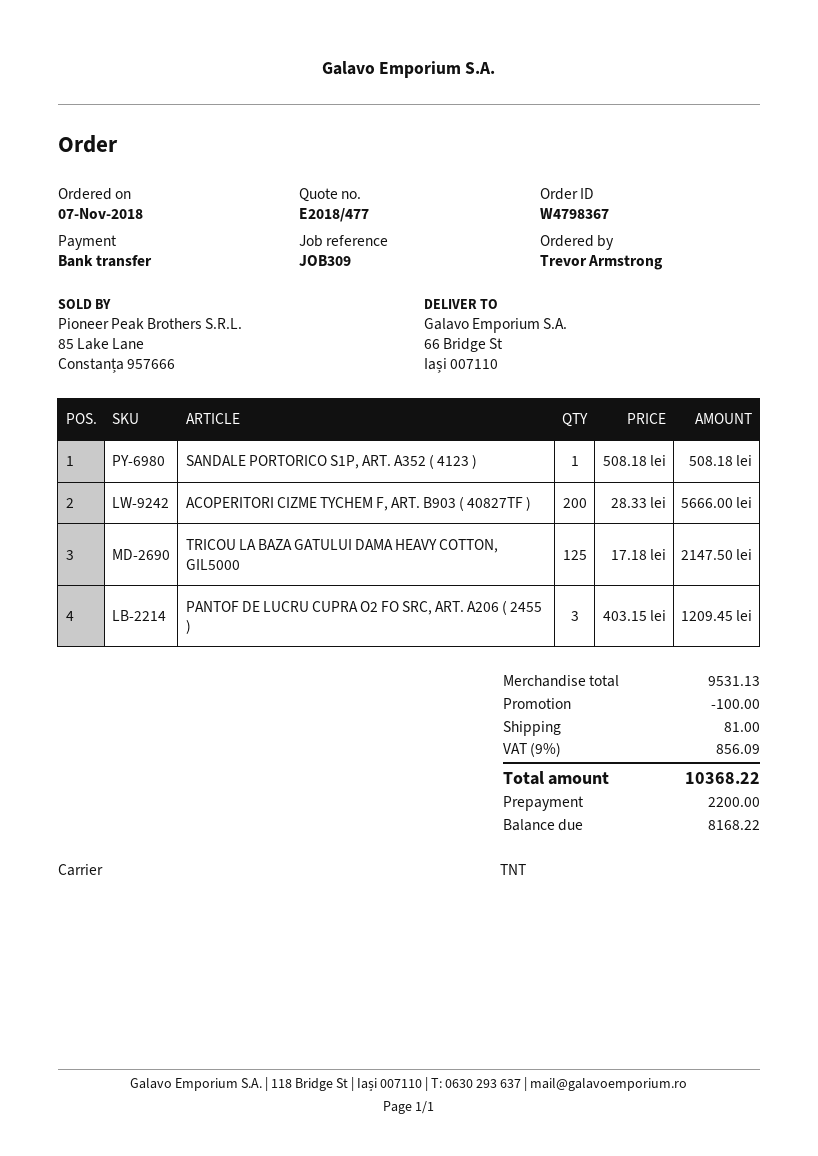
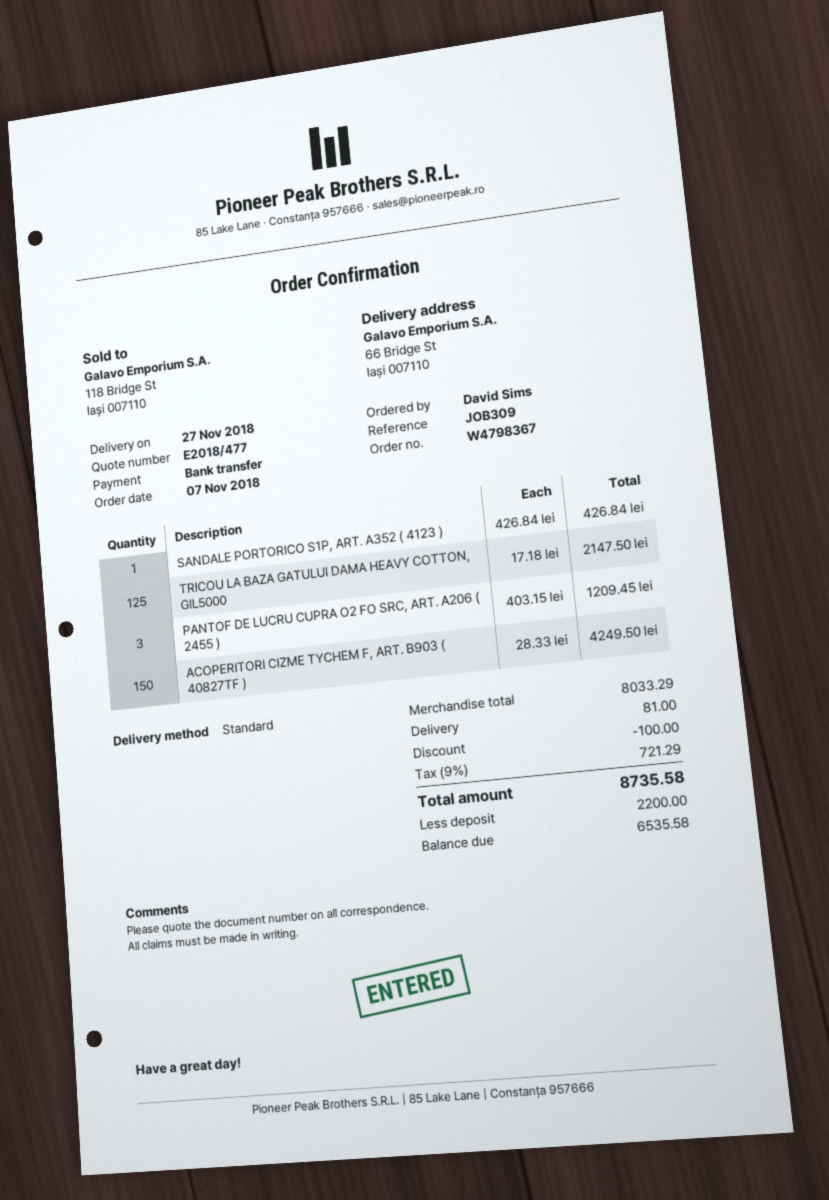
ordered by: Trevor Armstrong -> David Sims
shipping method: TNT -> standard
SANDALE PORTORICO S1P, ART. A352 ( 4123 ): 1 x 508.18 = 508.18 -> 1 x 426.84 = 426.84
ACOPERITORI CIZME TYCHEM F, ART. B903 ( 40827TF ): 200 x 28.33 = 5666.00 -> 150 x 28.33 = 4249.50
subtotal: 9531.13 -> 8033.29
tax: 9% = 856.09 -> 9% = 721.29
total: 10368.22 -> 8735.58
balance: 8168.22 -> 6535.58

